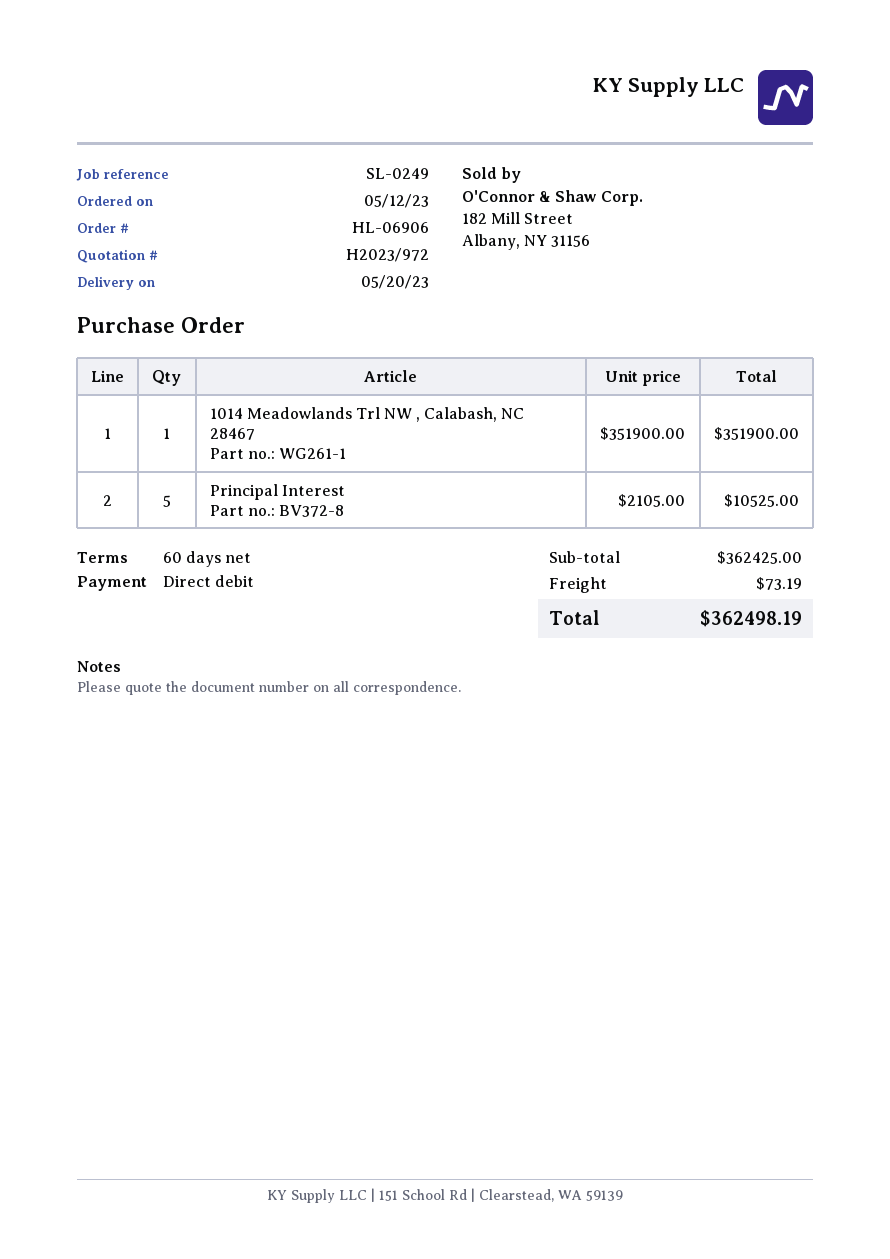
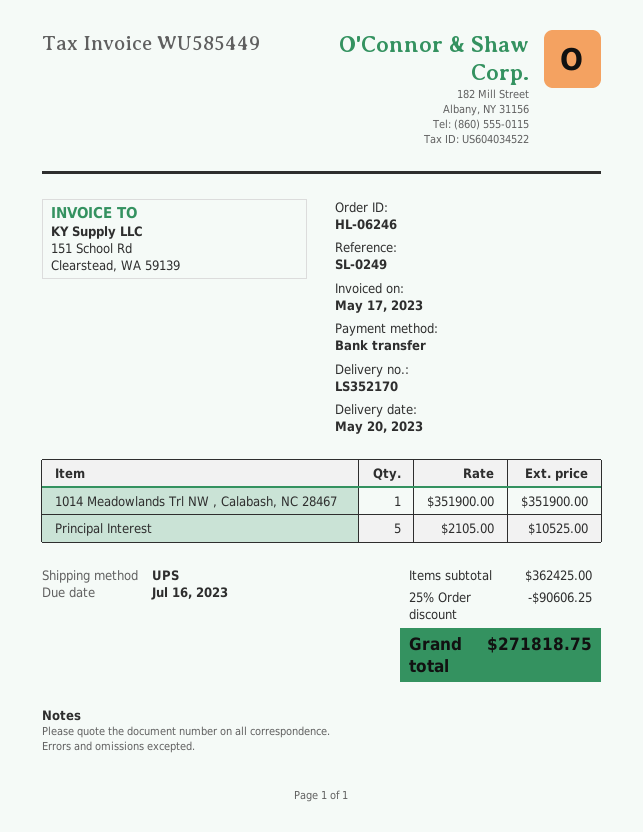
order number: HL-06906 -> HL-06246
payment method: direct debit -> bank transfer
discount: none -> 25% = 90606.25
shipping: 73.19 -> none
total: 362498.19 -> 271818.75

